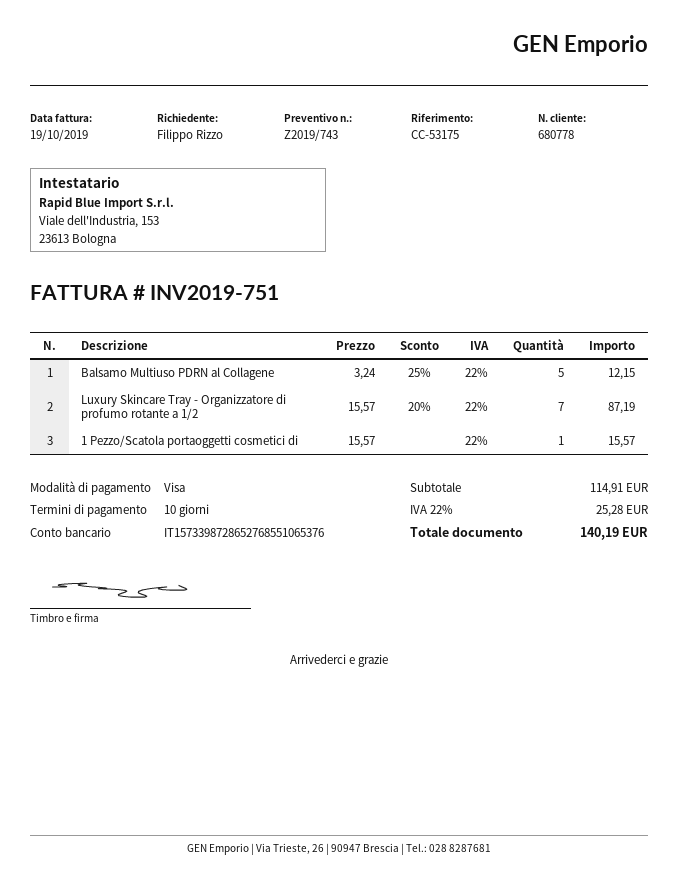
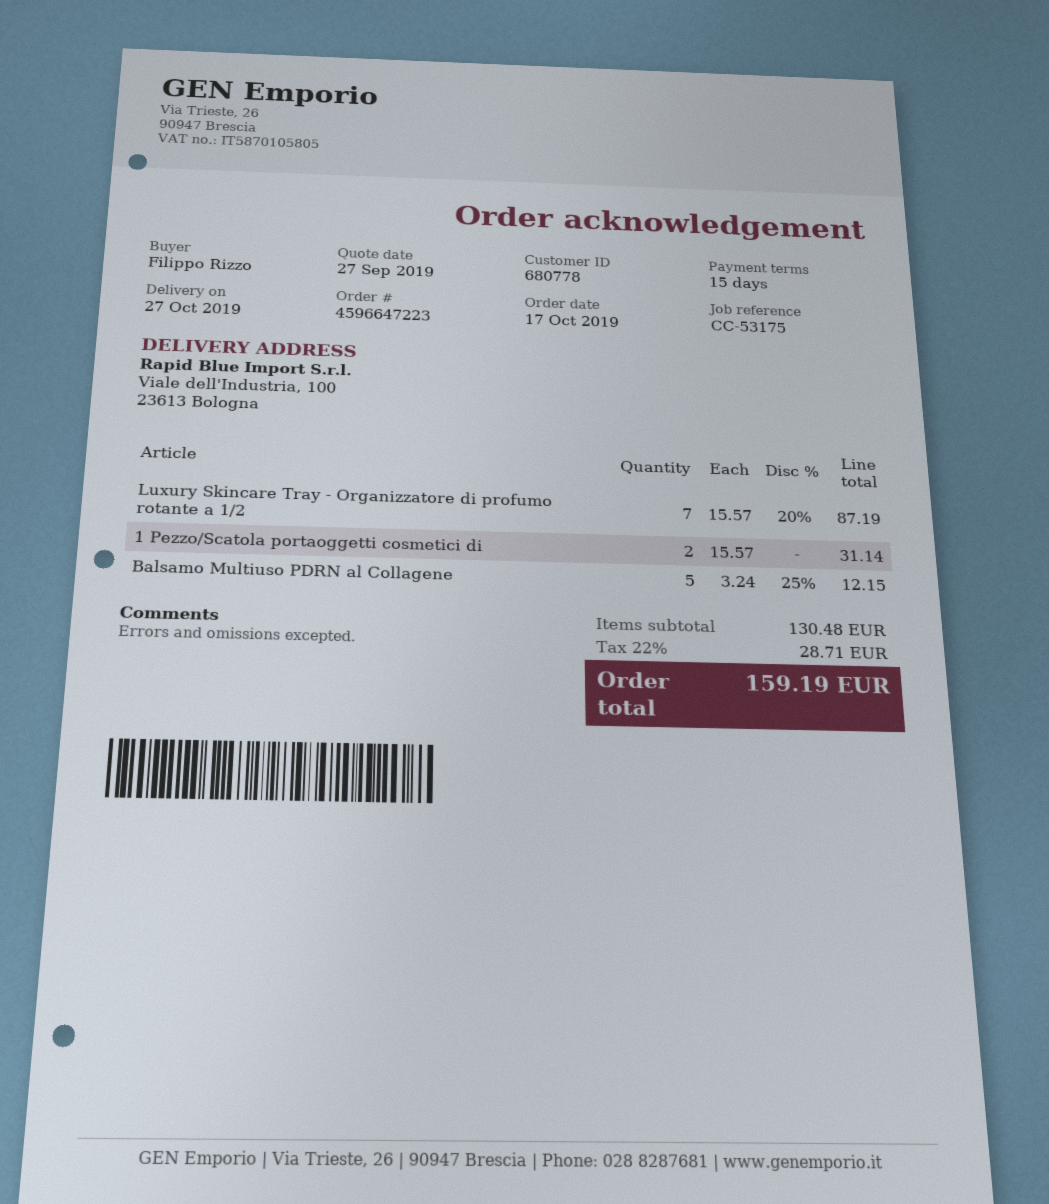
payment terms: 10 days -> 15 days
1 Pezzo/Scatola portaoggetti cosmetici di: 1 x 15.57 = 15.57 -> 2 x 15.57 = 31.14
subtotal: 114.91 -> 130.48
tax: 22% = 25.28 -> 22% = 28.71
total: 140.19 -> 159.19

